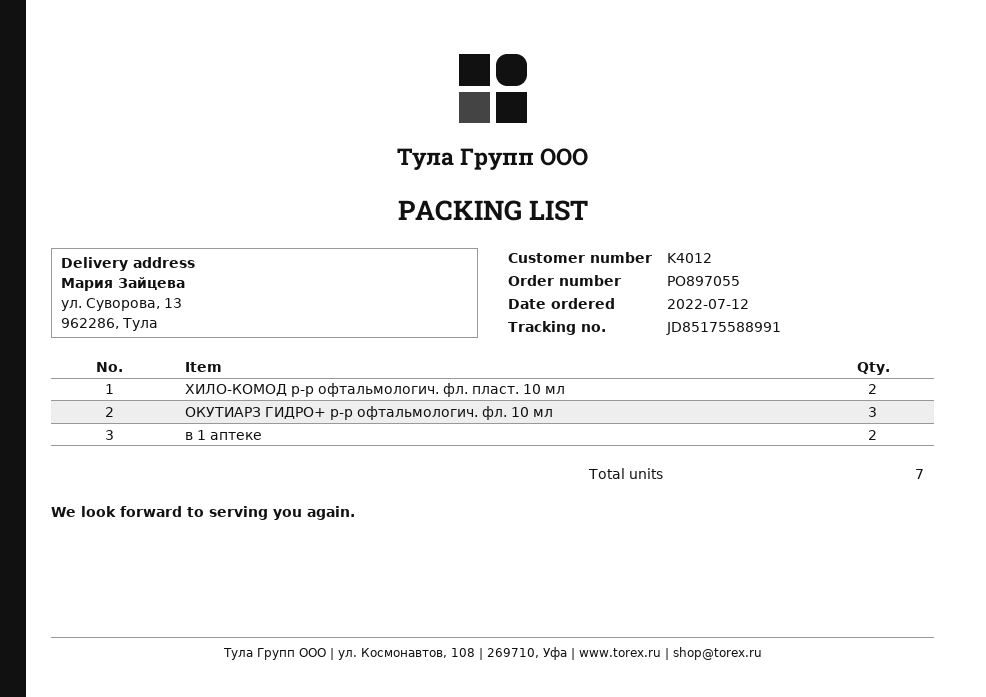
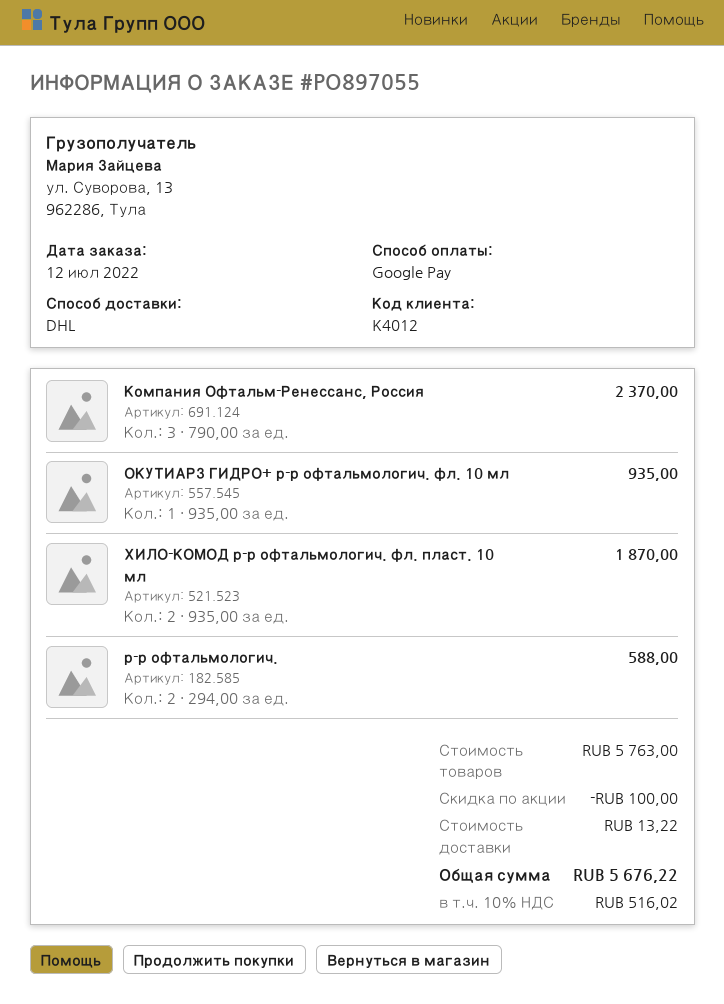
ОКУТИАРЗ ГИДРО+ р-р офтальмологич. фл. 10 мл: 3 -> 1
в 1 аптеке: 2 -> none
Компания Офтальм-Ренессанс, Россия: none -> 3
р-р офтальмологич.: none -> 2

